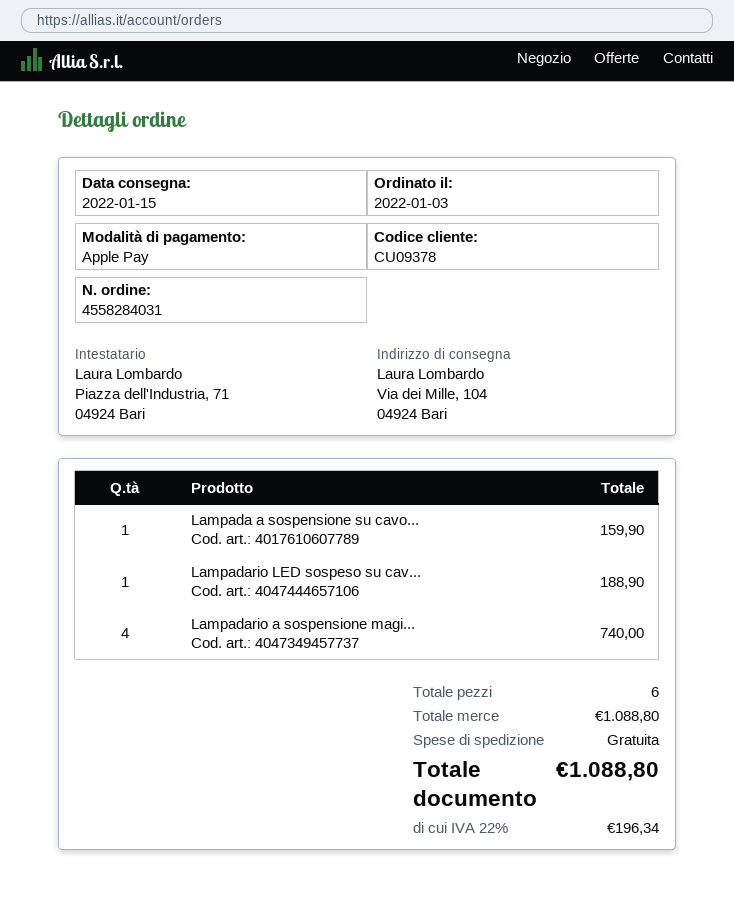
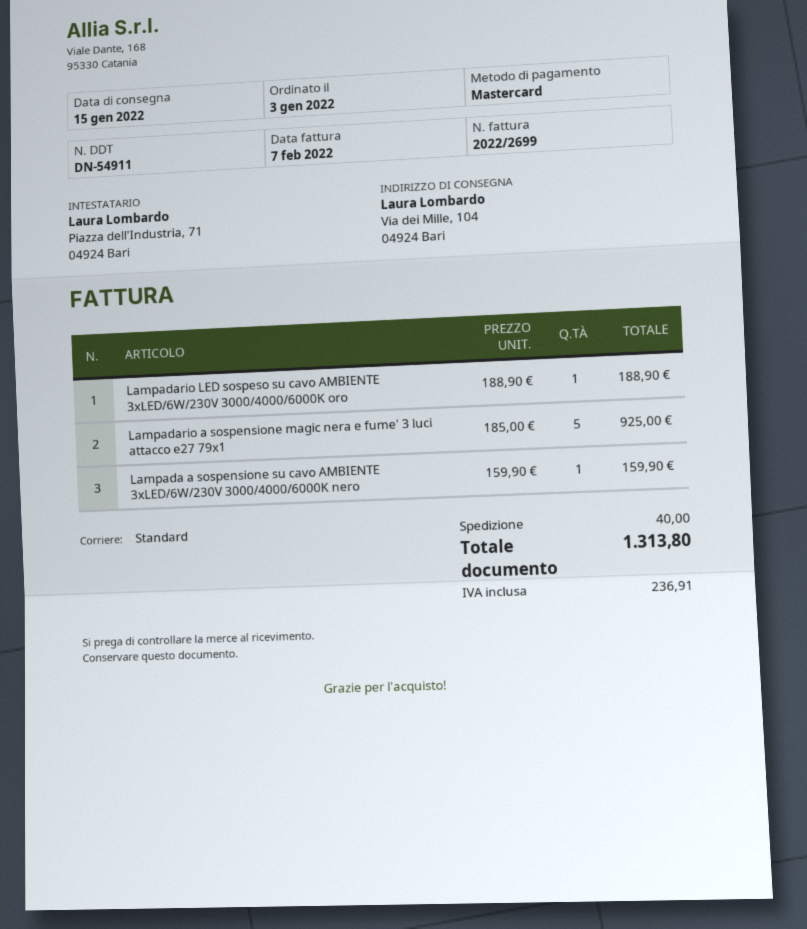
payment method: Apple Pay -> Mastercard
Lampadario a sospensione magi...: 4 for 740.00 -> 5 for 925.00
shipping: 0.00 -> 40.00
tax: 196.34 -> 236.91
total: 1088.80 -> 1313.80

